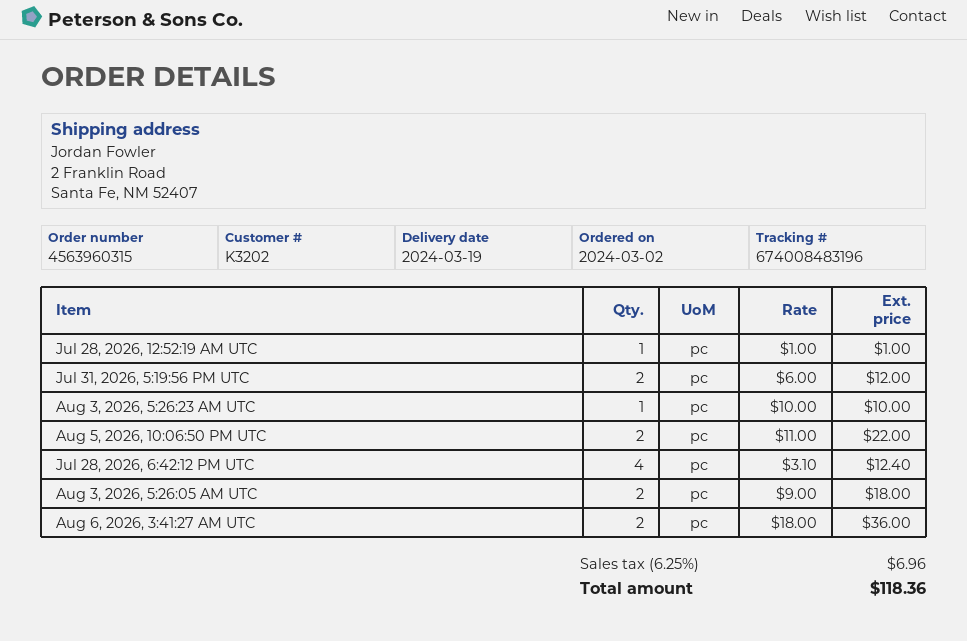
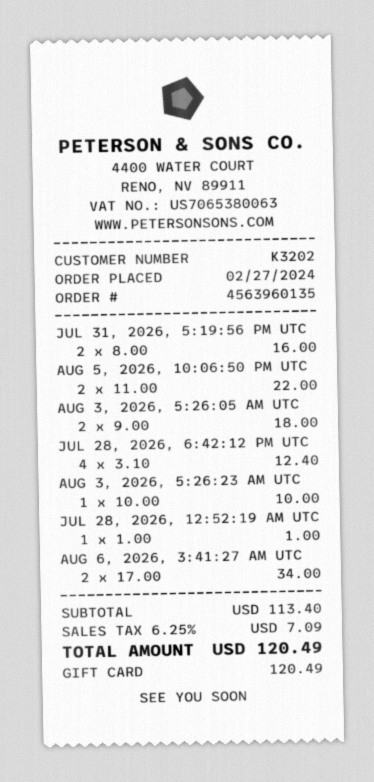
order number: 4563960315 -> 4563960135
order date: 2024-03-02 -> 2024-02-27
Jul 31, 2026, 5:19:56 PM UTC: 2 x 6.00 = 12.00 -> 2 x 8.00 = 16.00
Aug 6, 2026, 3:41:27 AM UTC: 2 x 18.00 = 36.00 -> 2 x 17.00 = 34.00
tax: 6.25% = 6.96 -> 6.25% = 7.09
total: 118.36 -> 120.49

